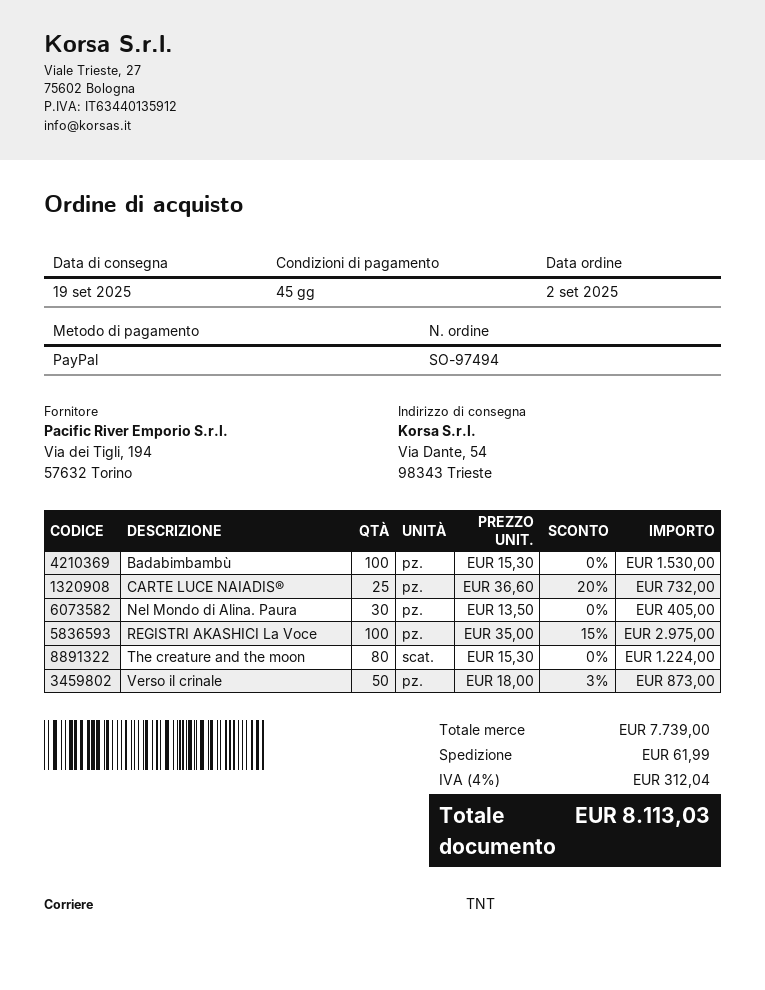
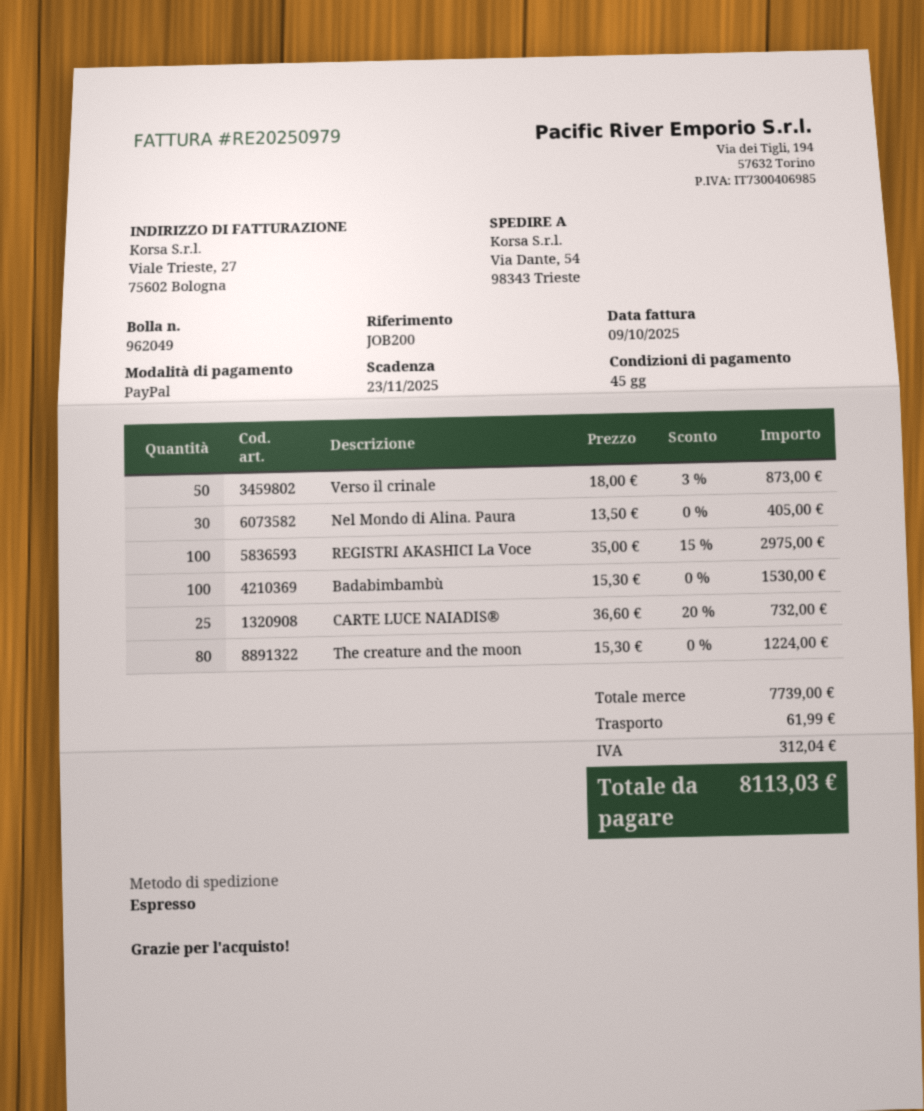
shipping method: TNT -> express

